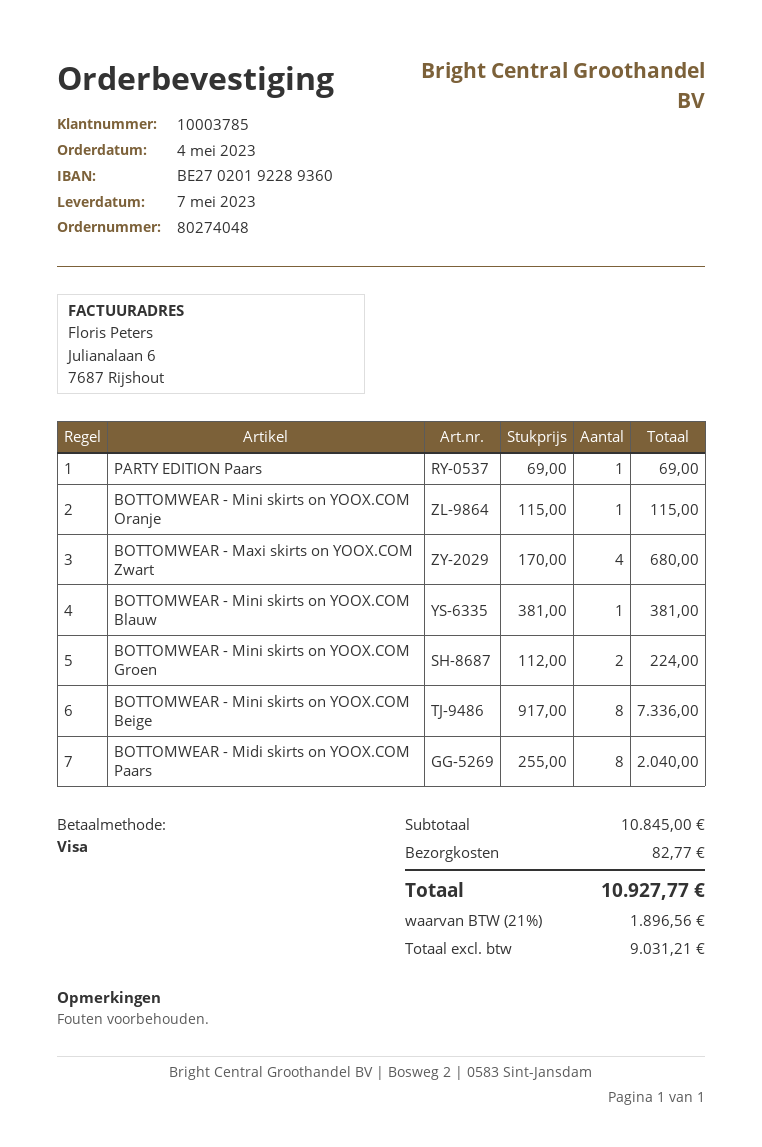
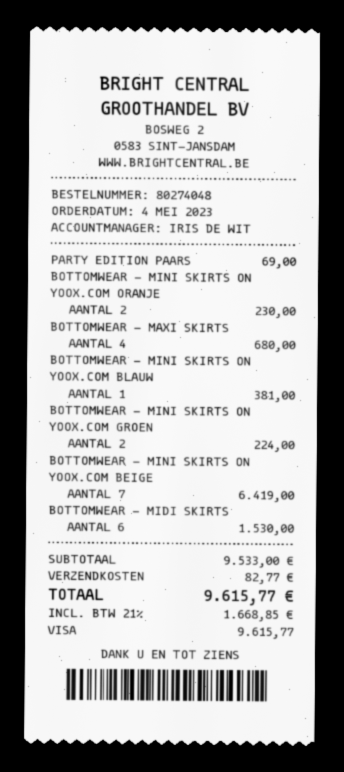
BOTTOMWEAR - Mini skirts on YOOX.COM Oranje: 1 for 115.00 -> 2 for 230.00
BOTTOMWEAR - Mini skirts on YOOX.COM Beige: 8 for 7336.00 -> 7 for 6419.00
BOTTOMWEAR - Midi skirts on YOOX.COM Paars: 8 for 2040.00 -> 6 for 1530.00
subtotal: 10845.00 -> 9533.00
tax: 21% = 1896.56 -> 21% = 1668.85
total: 10927.77 -> 9615.77

